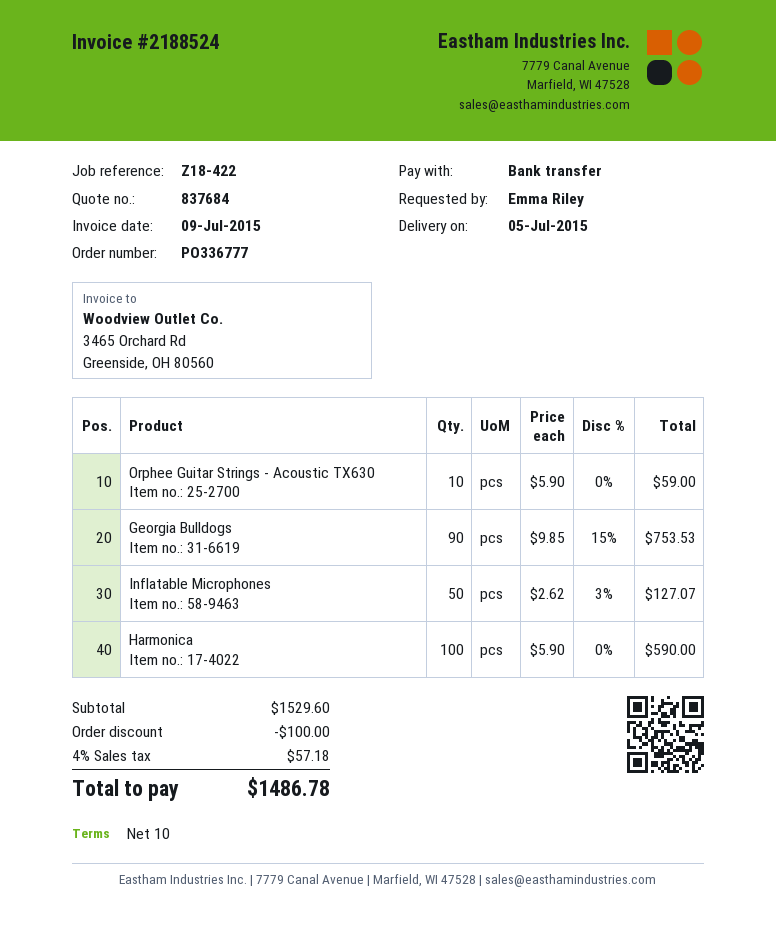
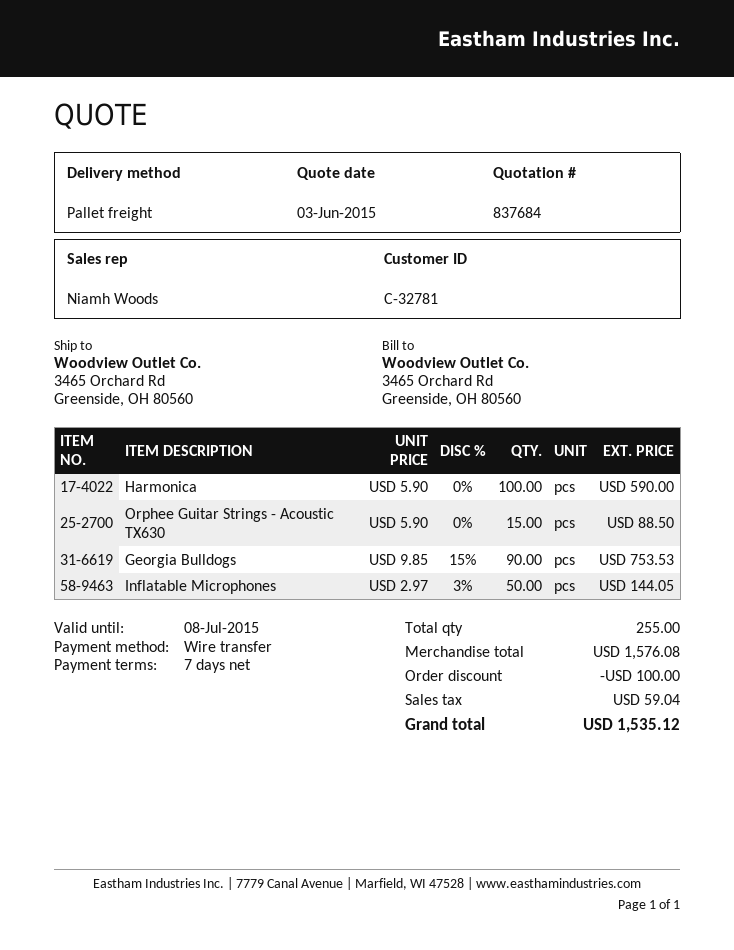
payment terms: 10 days -> 7 days
Orphee Guitar Strings - Acoustic TX630: 10 x 5.90 = 59.00 -> 15 x 5.90 = 88.50
Inflatable Microphones: 50 x 2.62 - 3% = 127.07 -> 50 x 2.97 - 3% = 144.05
subtotal: 1529.60 -> 1576.08
tax: 57.18 -> 59.04
total: 1486.78 -> 1535.12

